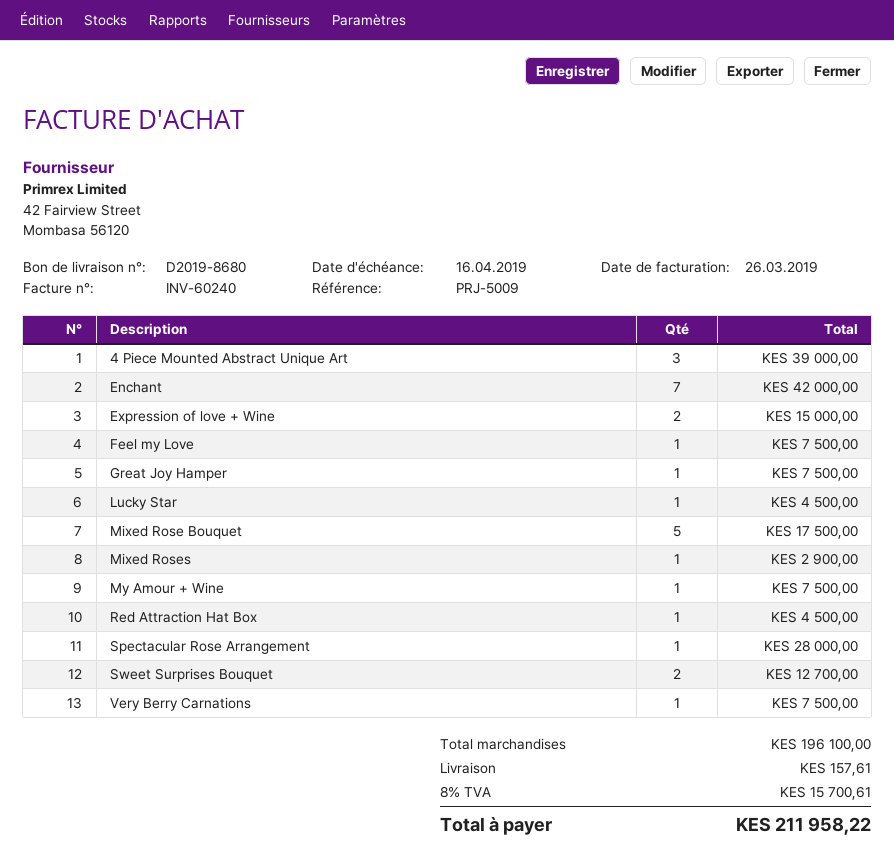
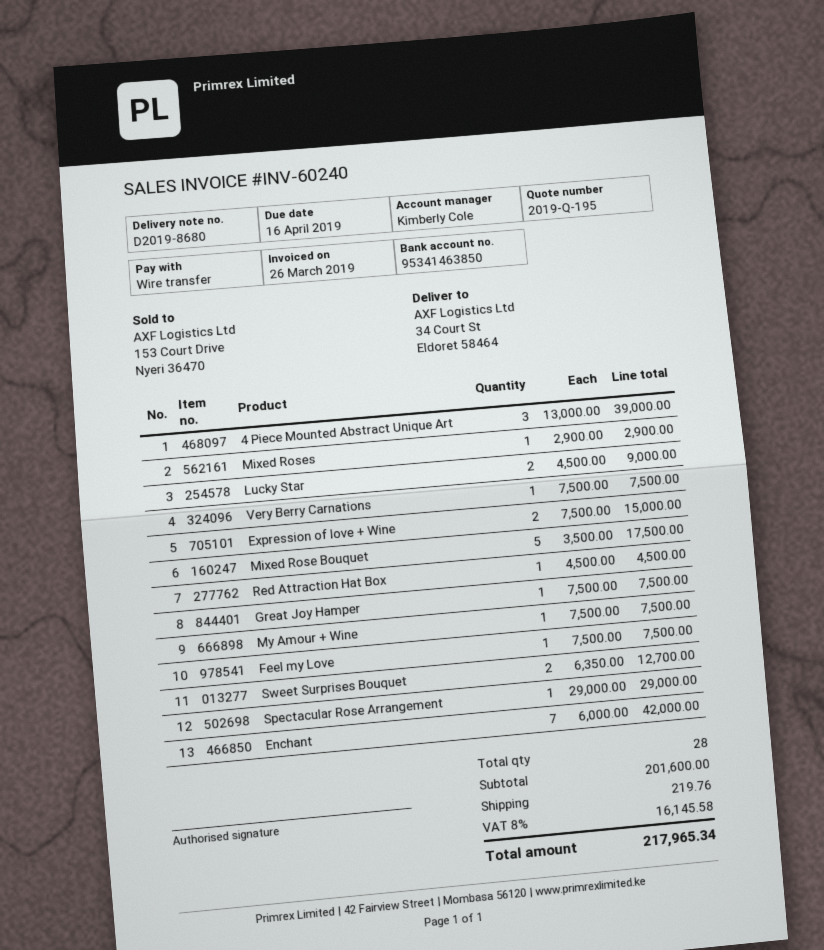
Lucky Star: 1 for 4500.00 -> 2 for 9000.00
Spectacular Rose Arrangement: 1 for 28000.00 -> 1 for 29000.00
subtotal: 196100.00 -> 201600.00
shipping: 157.61 -> 219.76
tax: 8% = 15700.61 -> 8% = 16145.58
total: 211958.22 -> 217965.34

